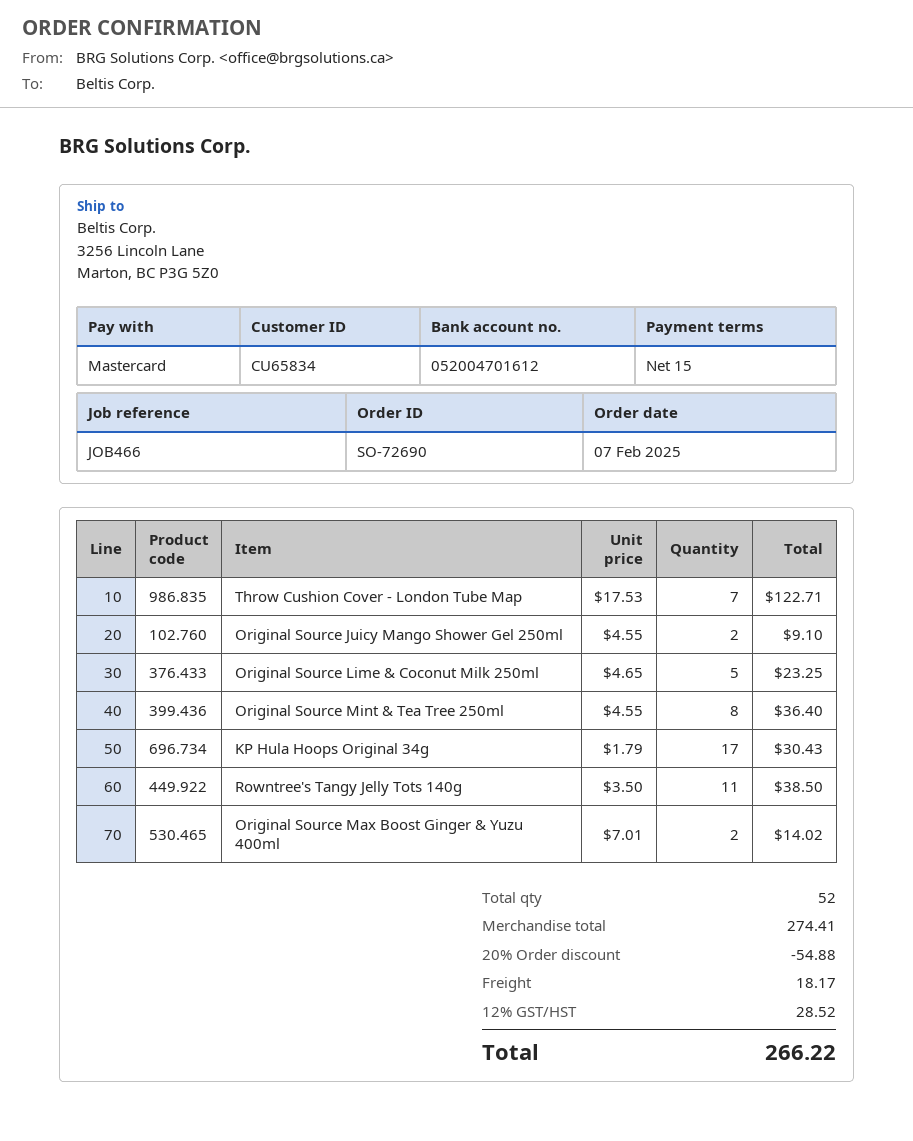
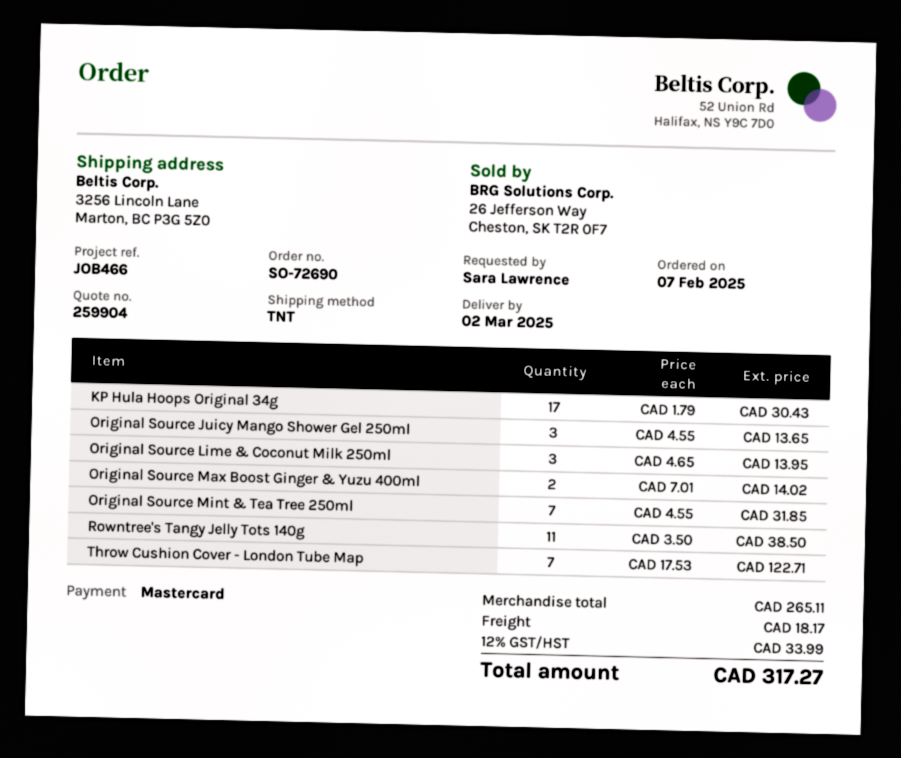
Original Source Juicy Mango Shower Gel 250ml: 2 x 4.55 = 9.10 -> 3 x 4.55 = 13.65
Original Source Lime & Coconut Milk 250ml: 5 x 4.65 = 23.25 -> 3 x 4.65 = 13.95
Original Source Mint & Tea Tree 250ml: 8 x 4.55 = 36.40 -> 7 x 4.55 = 31.85
subtotal: 274.41 -> 265.11
discount: 20% = 54.88 -> none
tax: 12% = 28.52 -> 12% = 33.99
total: 266.22 -> 317.27

